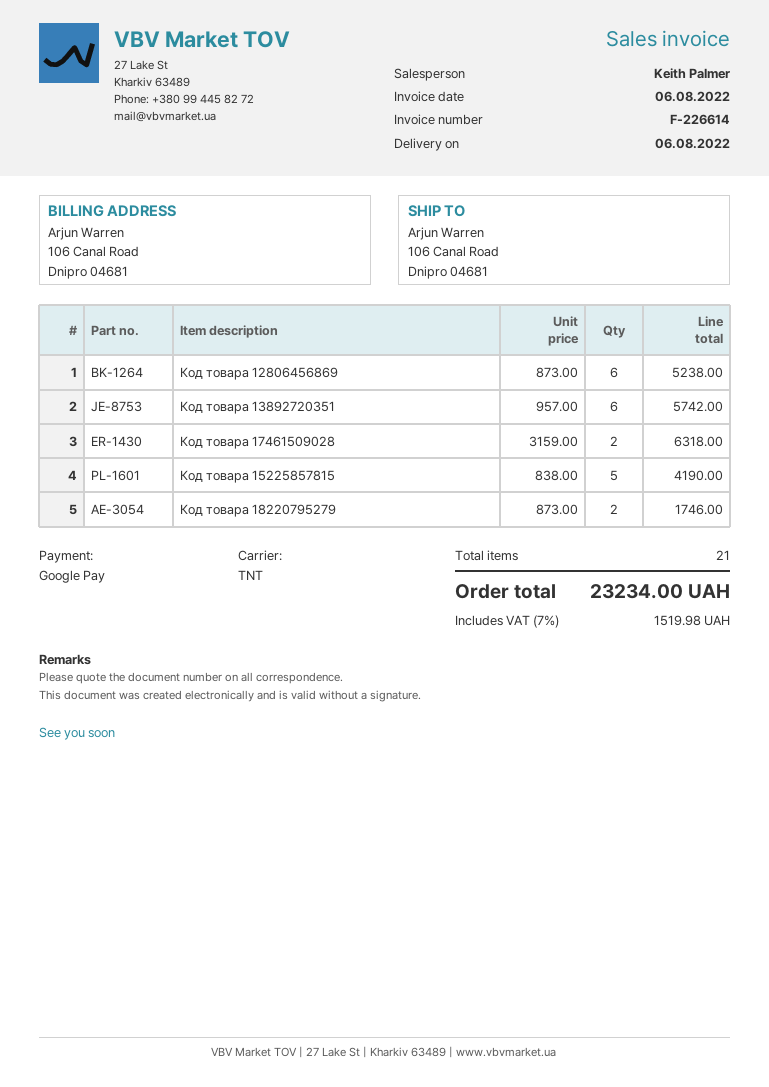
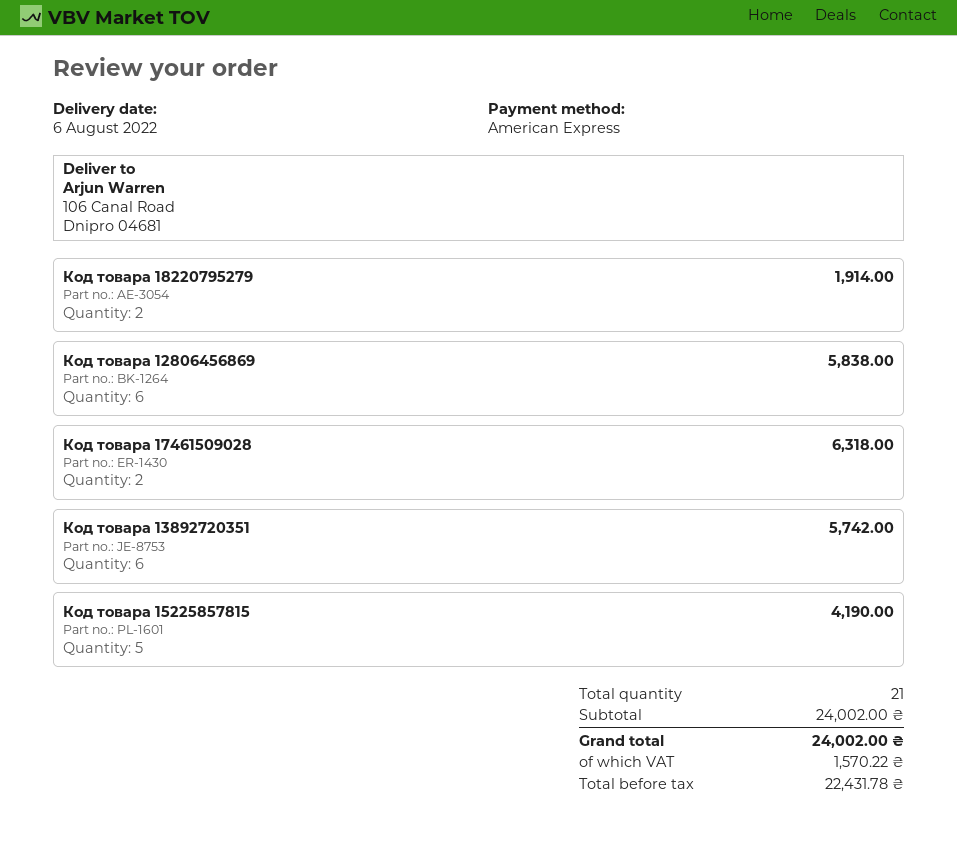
payment method: Google Pay -> American Express
Код товара 12806456869: 6 for 5238.00 -> 6 for 5838.00
Код товара 18220795279: 2 for 1746.00 -> 2 for 1914.00
tax: 1519.98 -> 1570.22
total: 23234.00 -> 24002.00

